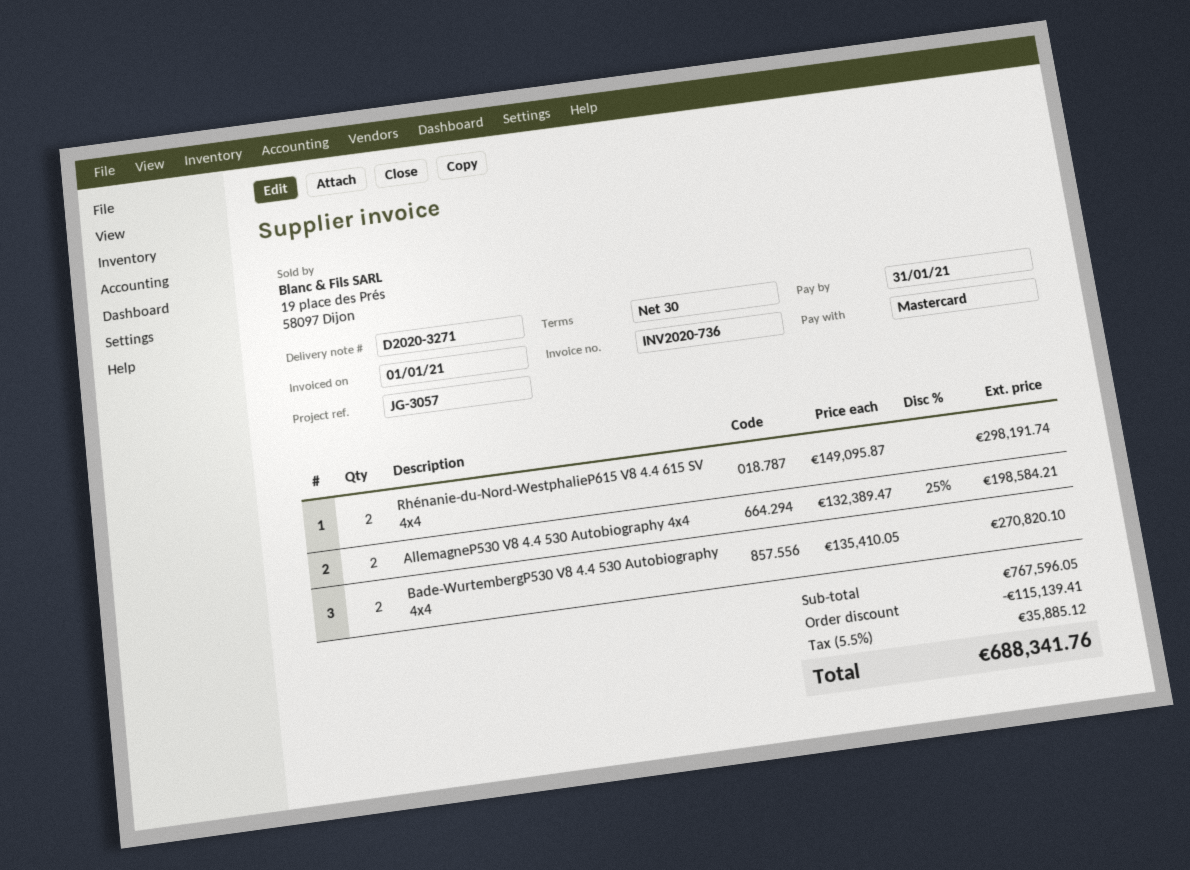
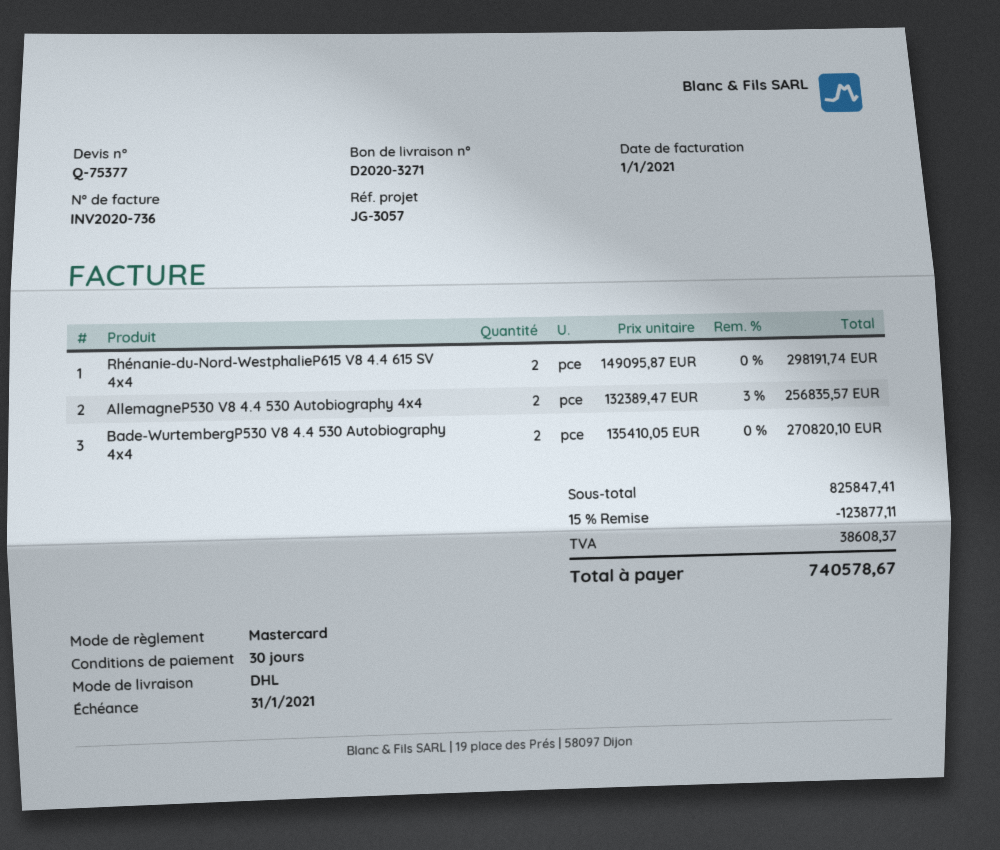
AllemagneP530 V8 4.4 530 Autobiography 4x4: 2 x 132389.47 - 25% = 198584.21 -> 2 x 132389.47 - 3% = 256835.57
subtotal: 767596.05 -> 825847.41
discount: 115139.41 -> 123877.11
tax: 35885.12 -> 38608.37
total: 688341.76 -> 740578.67

